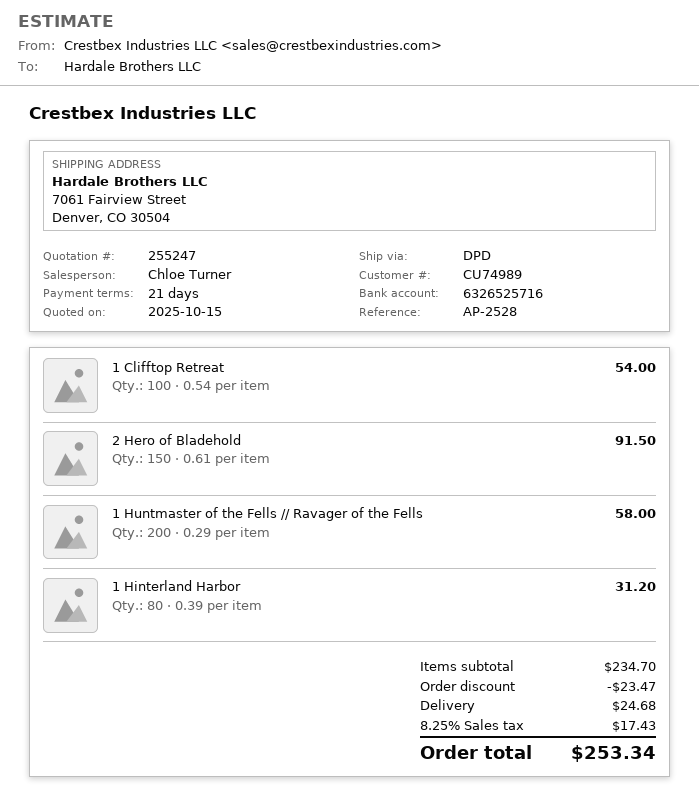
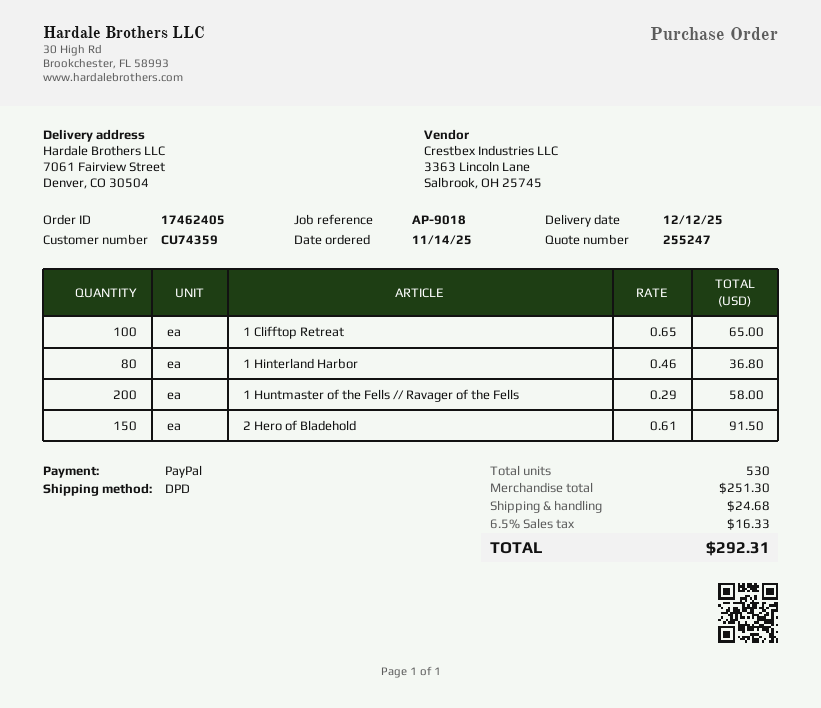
customer number: CU74989 -> CU74359
reference: AP-2528 -> AP-9018
1 Clifftop Retreat: 100 x 0.54 = 54.00 -> 100 x 0.65 = 65.00
1 Hinterland Harbor: 80 x 0.39 = 31.20 -> 80 x 0.46 = 36.80
subtotal: 234.70 -> 251.30
discount: 23.47 -> none
tax: 8.25% = 17.43 -> 6.5% = 16.33
total: 253.34 -> 292.31

